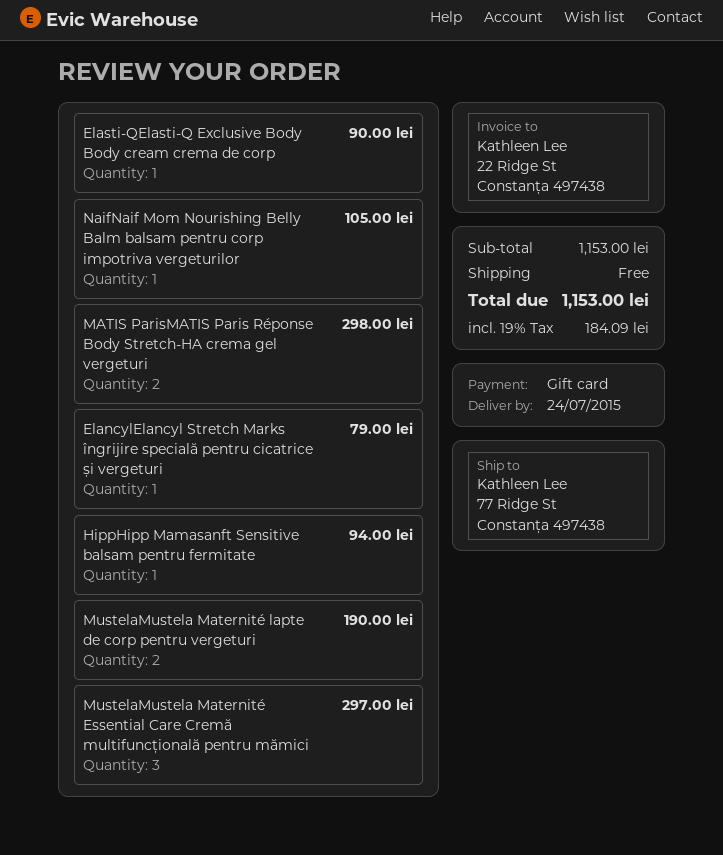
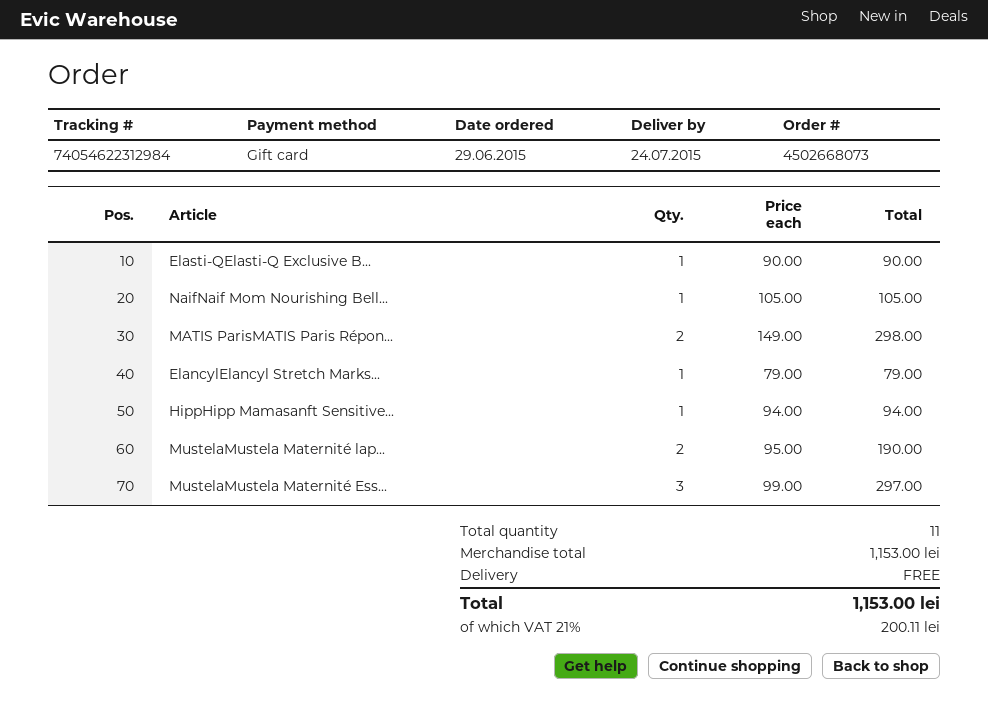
tax: 19% = 184.09 -> 21% = 200.11

